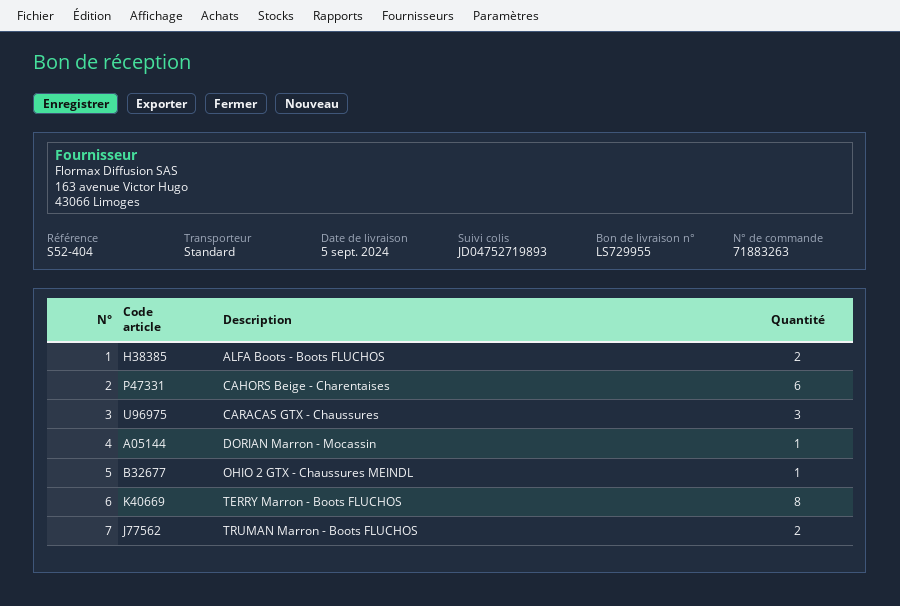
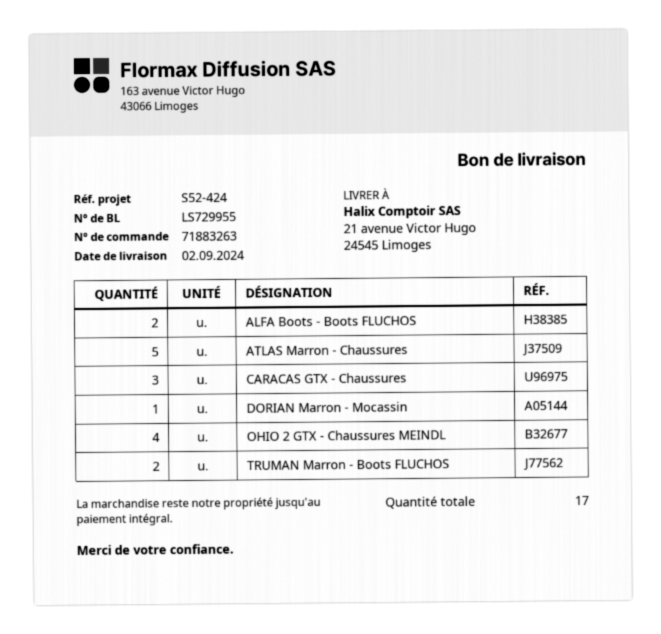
delivery date: 2024-09-05 -> 2024-09-02
reference: S52-404 -> S52-424
CAHORS Beige - Charentaises: 6 -> none
OHIO 2 GTX - Chaussures MEINDL: 1 -> 4
TERRY Marron - Boots FLUCHOS: 8 -> none
ATLAS Marron - Chaussures: none -> 5

